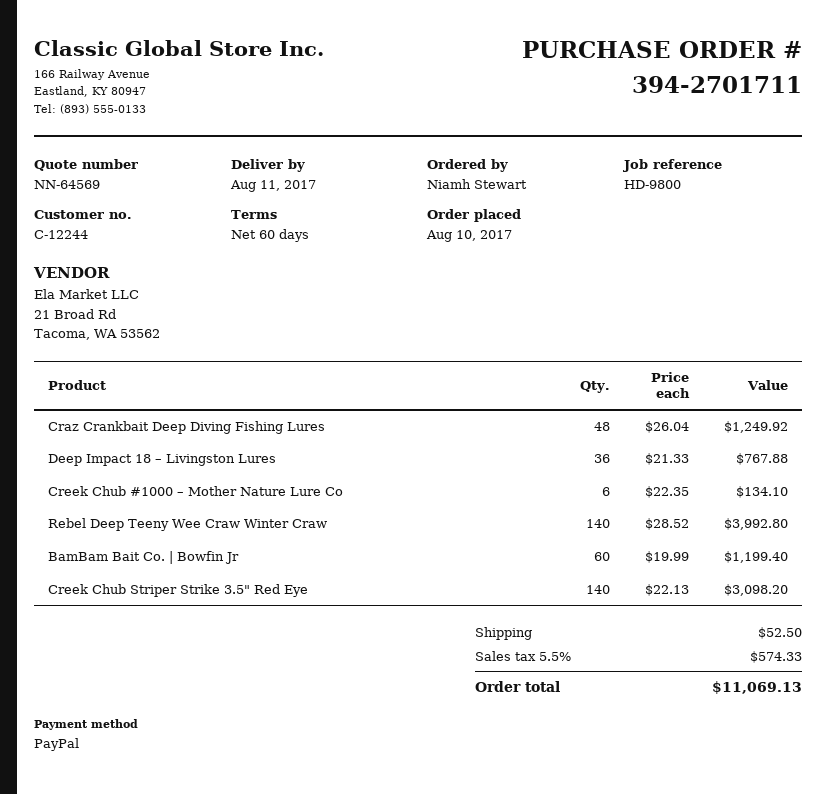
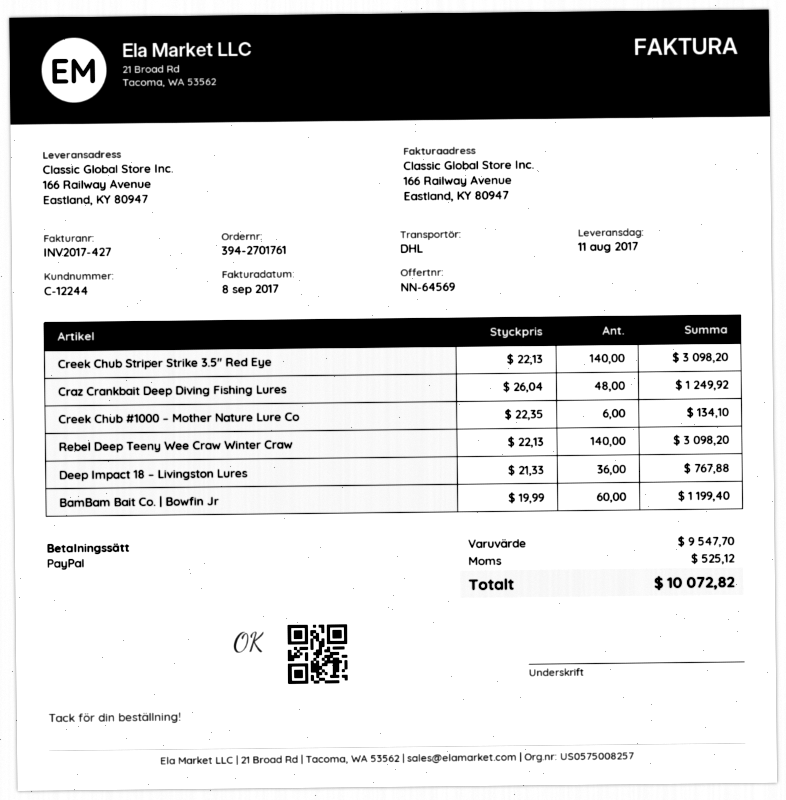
order number: 394-2701711 -> 394-2701761
Rebel Deep Teeny Wee Craw Winter Craw: 140 x 28.52 = 3992.80 -> 140 x 22.13 = 3098.20
shipping: 52.50 -> none
tax: 574.33 -> 525.12
total: 11069.13 -> 10072.82

